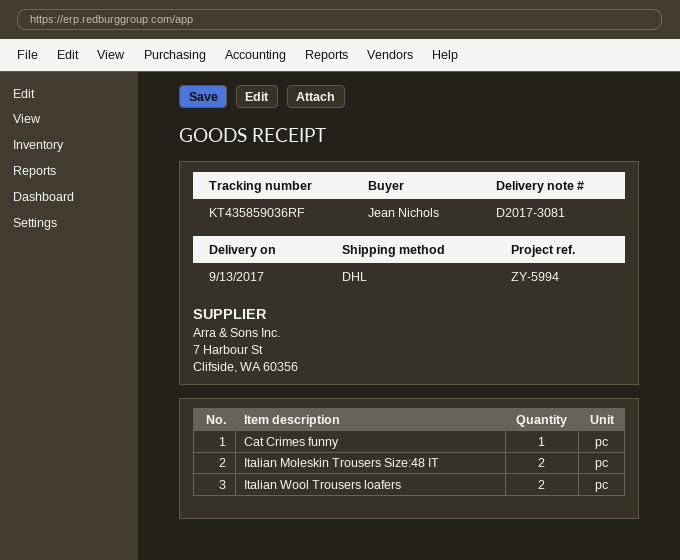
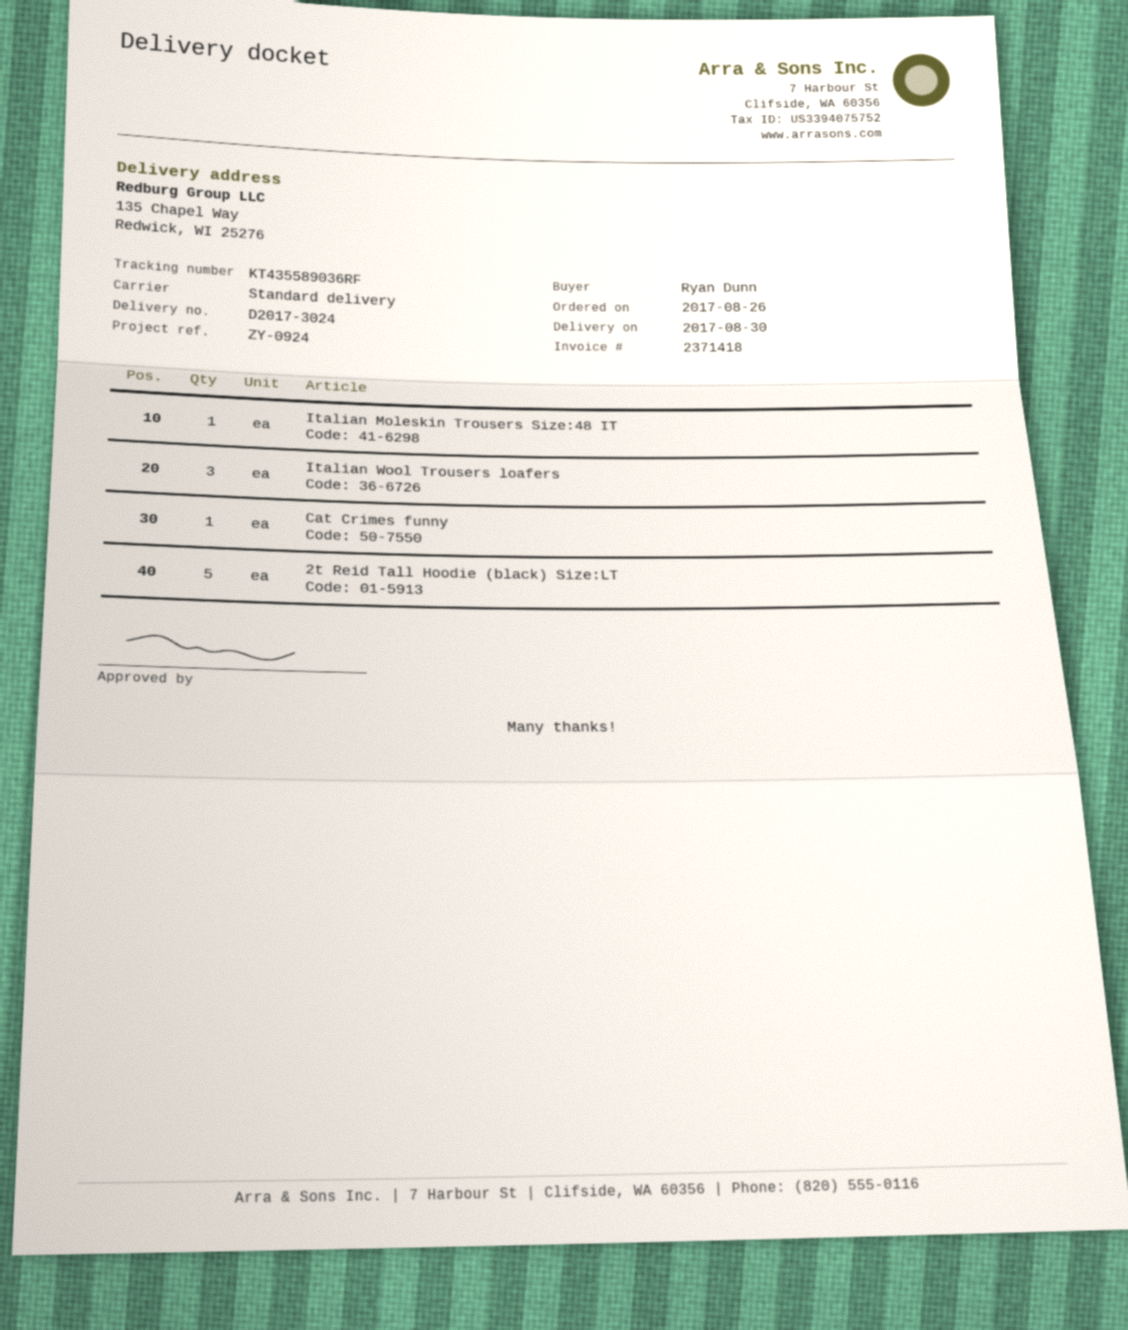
delivery note number: D2017-3081 -> D2017-3024
delivery date: 2017-09-13 -> 2017-08-30
reference: ZY-5994 -> ZY-0924
ordered by: Jean Nichols -> Ryan Dunn
shipping method: DHL -> standard
tracking number: KT435859036RF -> KT435589036RF
Italian Moleskin Trousers Size:48 IT: 2 -> 1
Italian Wool Trousers loafers: 2 -> 3
2t Reid Tall Hoodie (black) Size:LT: none -> 5

